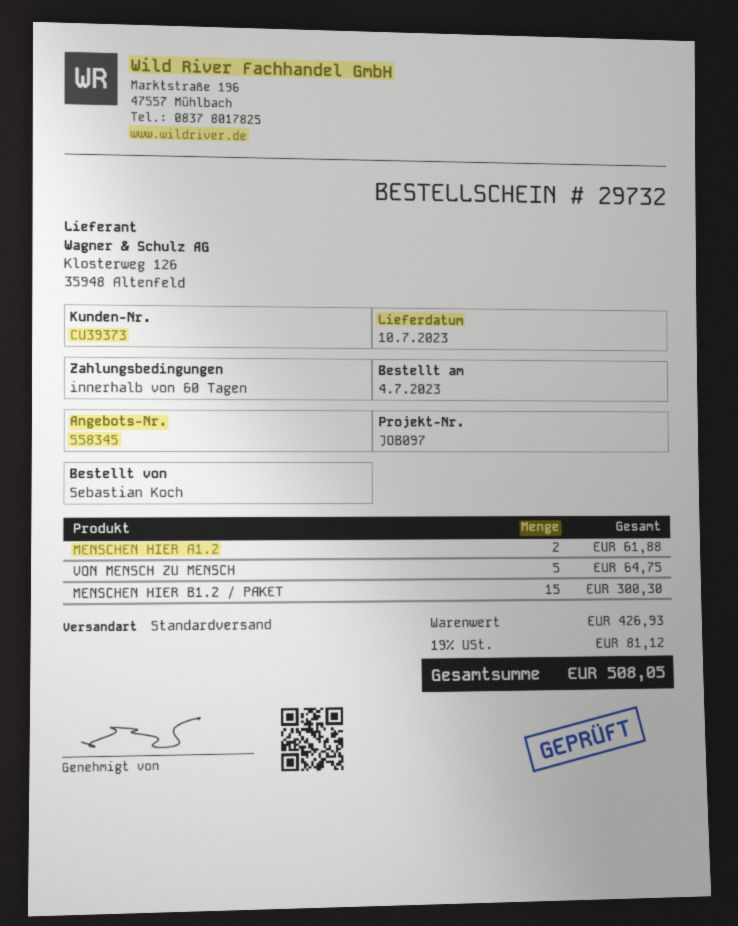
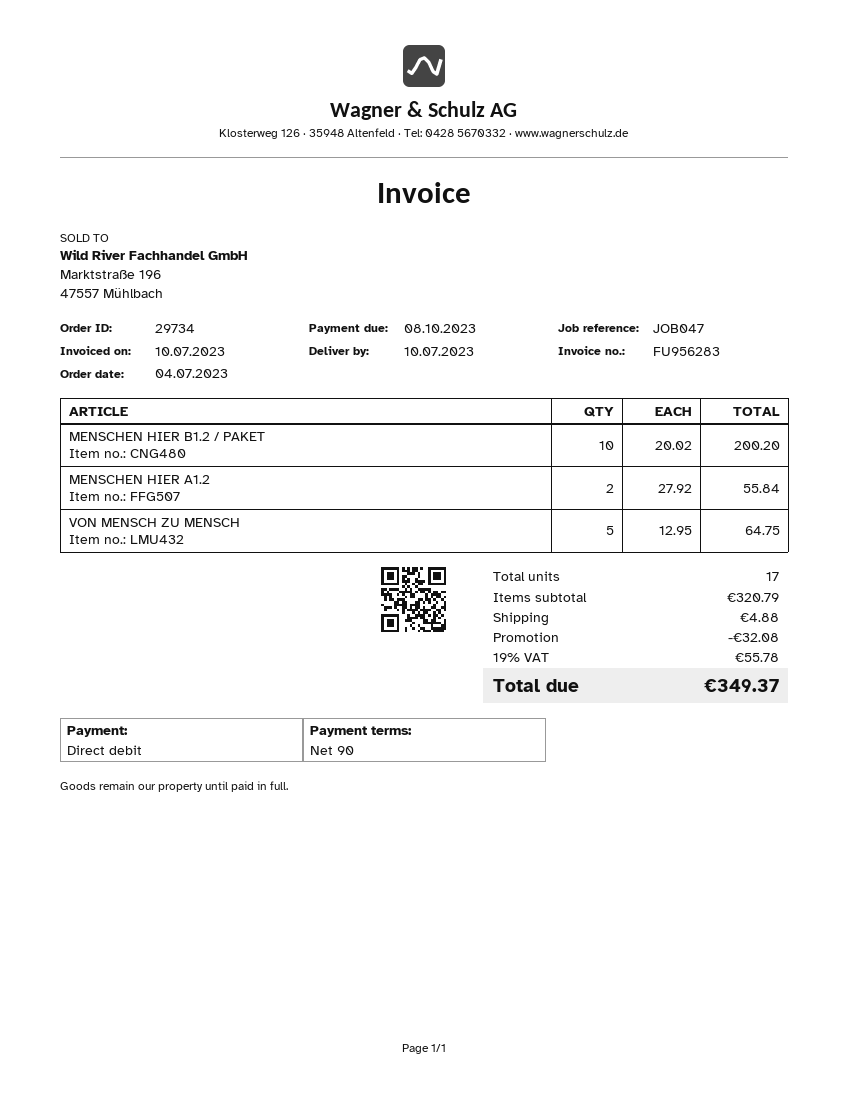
order number: 29732 -> 29734
payment terms: 60 days -> 90 days
reference: JOB097 -> JOB047
MENSCHEN HIER A1.2: 2 for 61.88 -> 2 for 55.84
MENSCHEN HIER B1.2 / PAKET: 15 for 300.30 -> 10 for 200.20
subtotal: 426.93 -> 320.79
discount: none -> 32.08
shipping: none -> 4.88
tax: 19% = 81.12 -> 19% = 55.78
total: 508.05 -> 349.37

